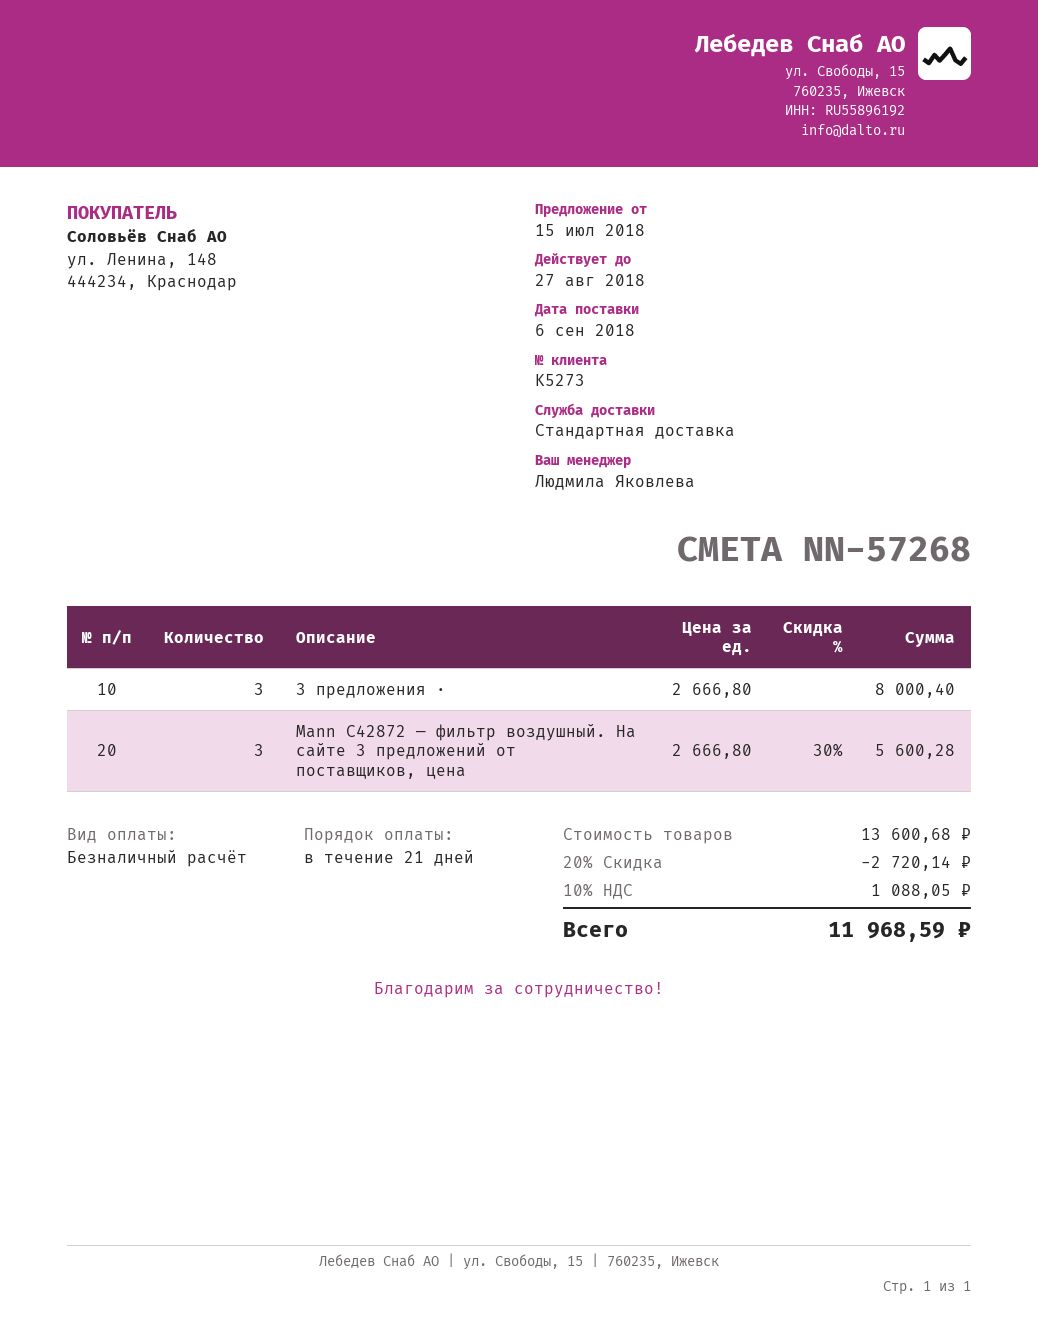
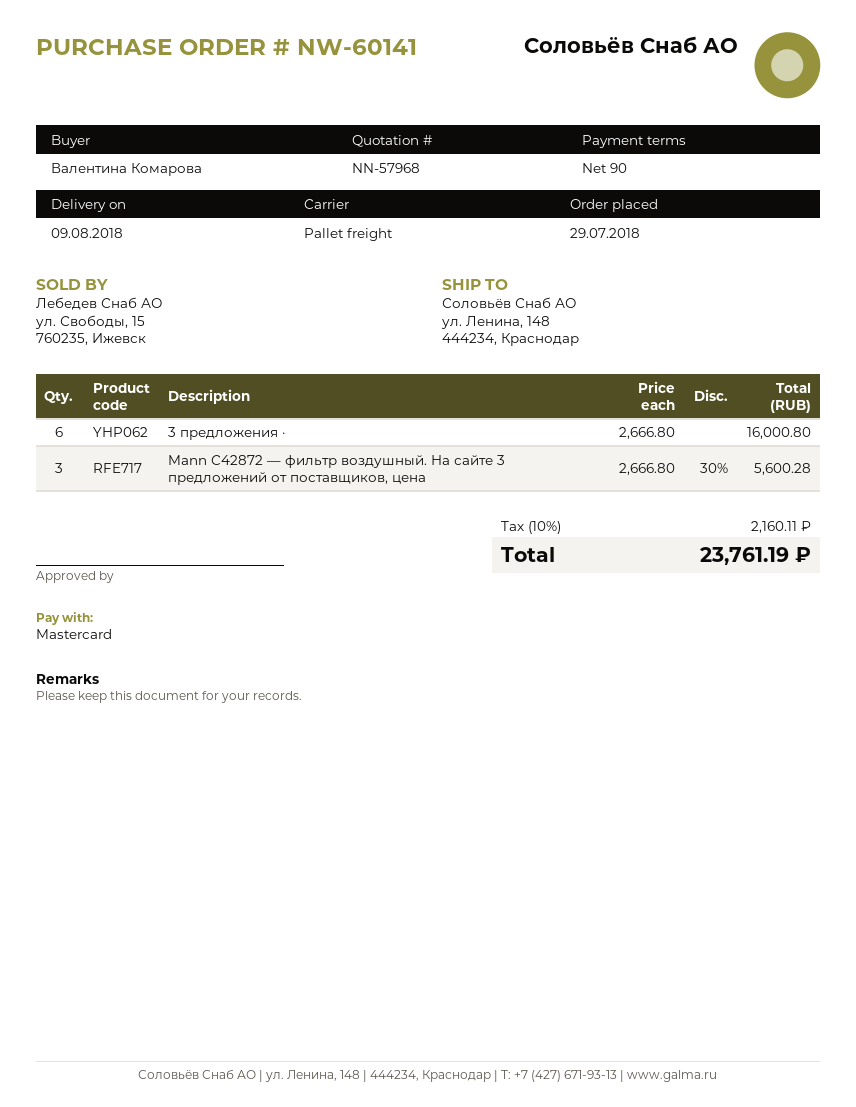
quote number: NN-57268 -> NN-57968
delivery date: 2018-09-06 -> 2018-08-09
payment terms: 21 days -> 90 days
payment method: bank transfer -> Mastercard
shipping method: standard -> pallet freight
3 предложения ·: 3 x 2666.80 = 8000.40 -> 6 x 2666.80 = 16000.80
discount: 20% = 2720.14 -> none
tax: 10% = 1088.05 -> 10% = 2160.11
total: 11968.59 -> 23761.19

